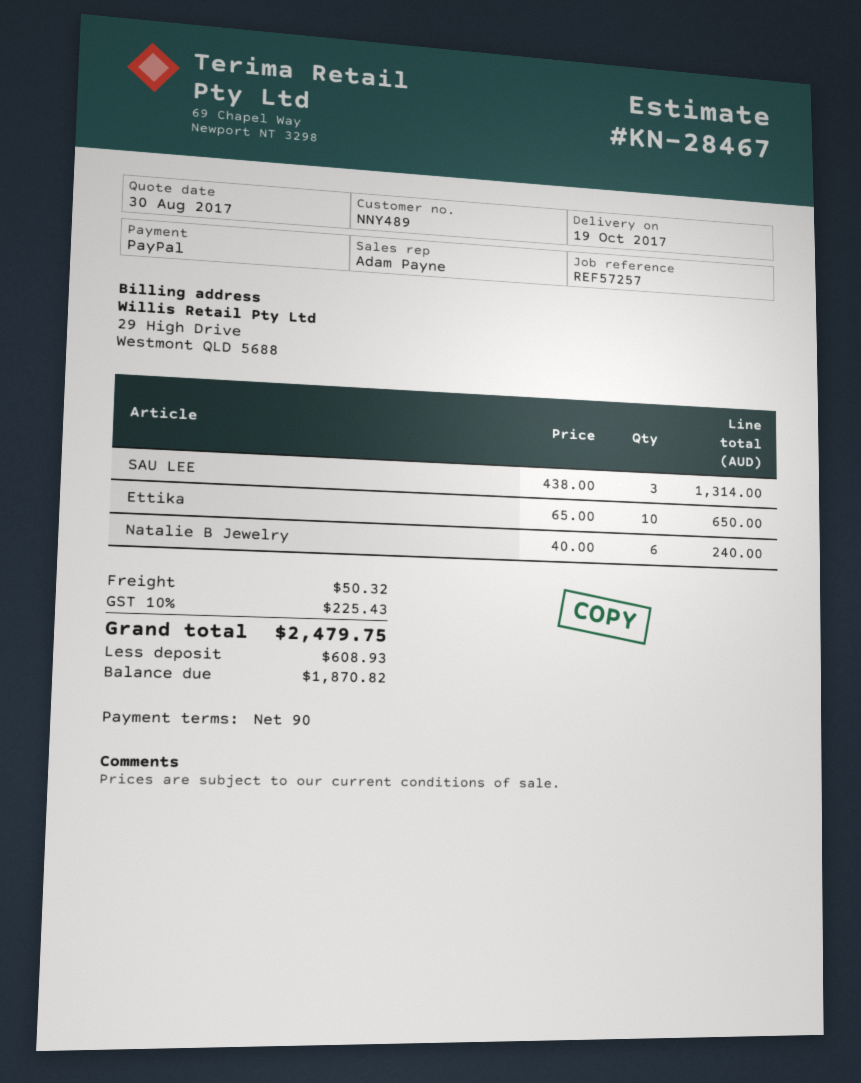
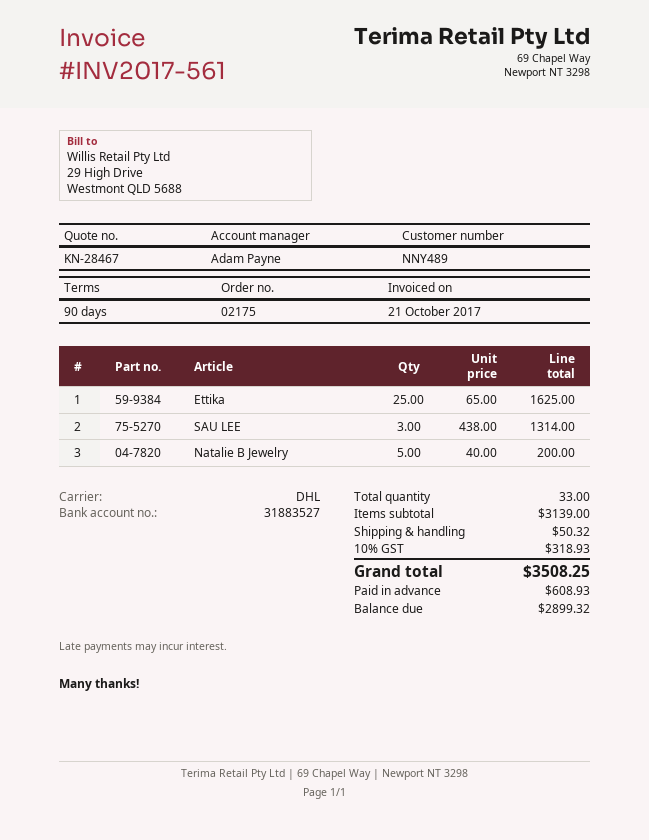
Ettika: 10 x 65.00 = 650.00 -> 25 x 65.00 = 1625.00
Natalie B Jewelry: 6 x 40.00 = 240.00 -> 5 x 40.00 = 200.00
tax: 10% = 225.43 -> 10% = 318.93
total: 2479.75 -> 3508.25
balance: 1870.82 -> 2899.32

